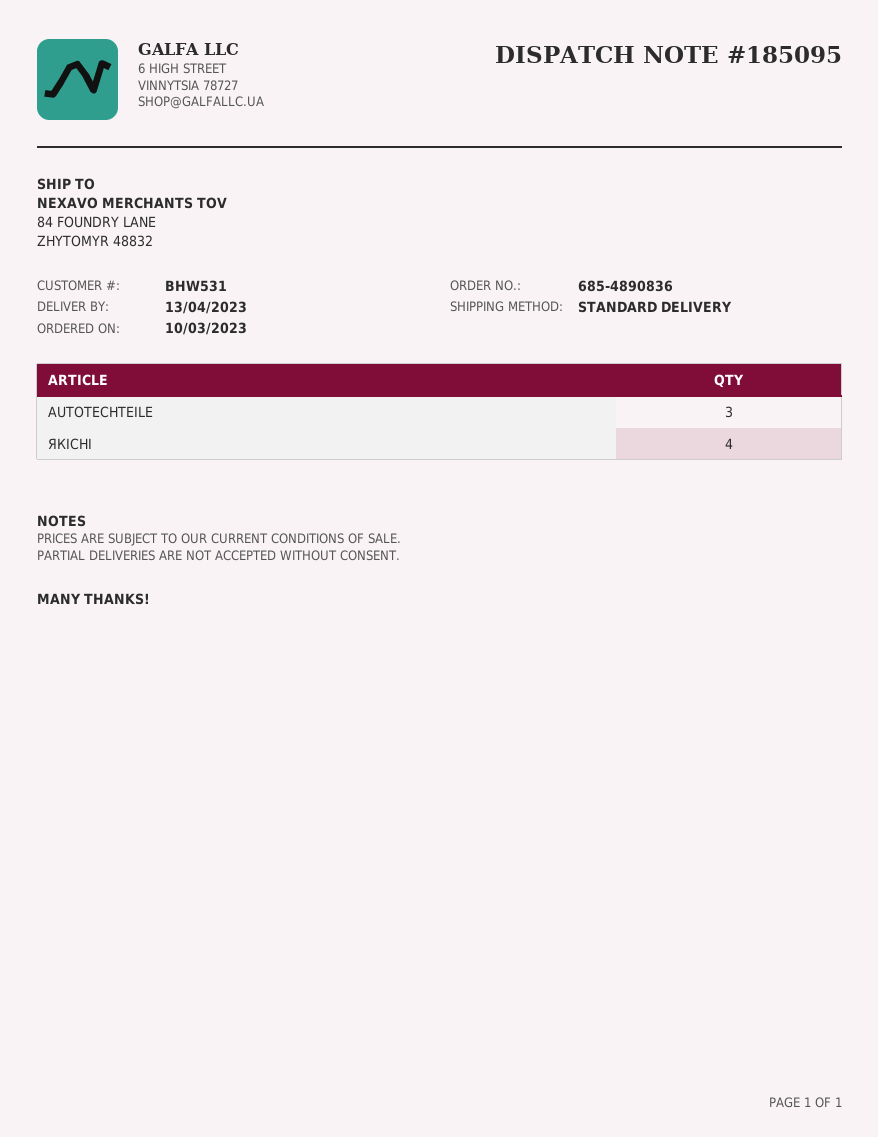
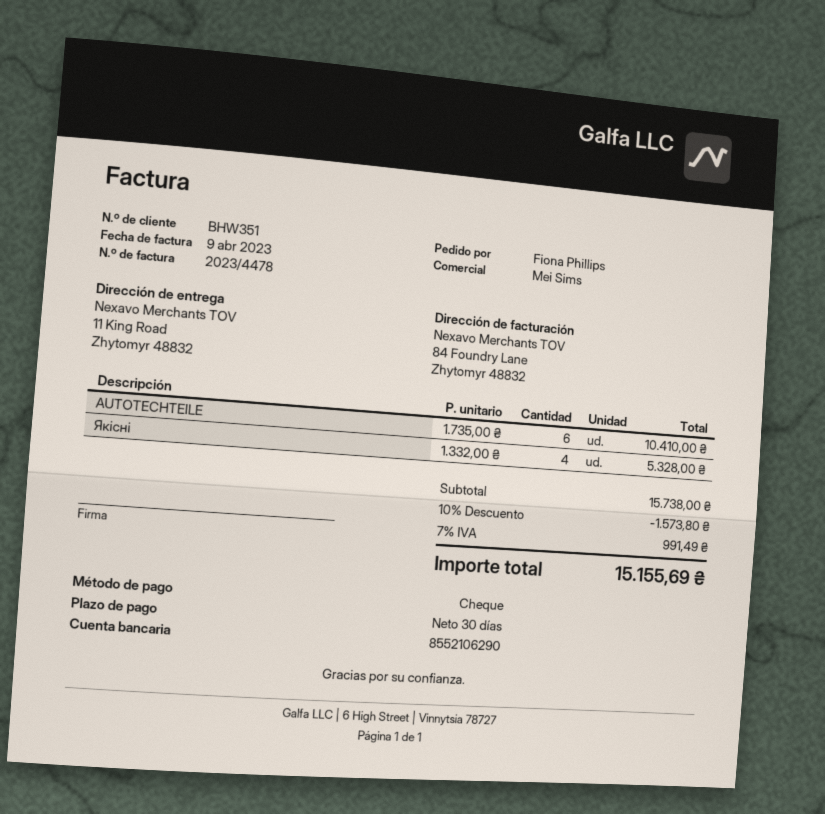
customer number: BHW531 -> BHW351
ship to: 84 FOUNDRY LANE, ZHYTOMYR 48832 -> 11 King Road, Zhytomyr 48832
AUTOTECHTEILE: 3 -> 6

